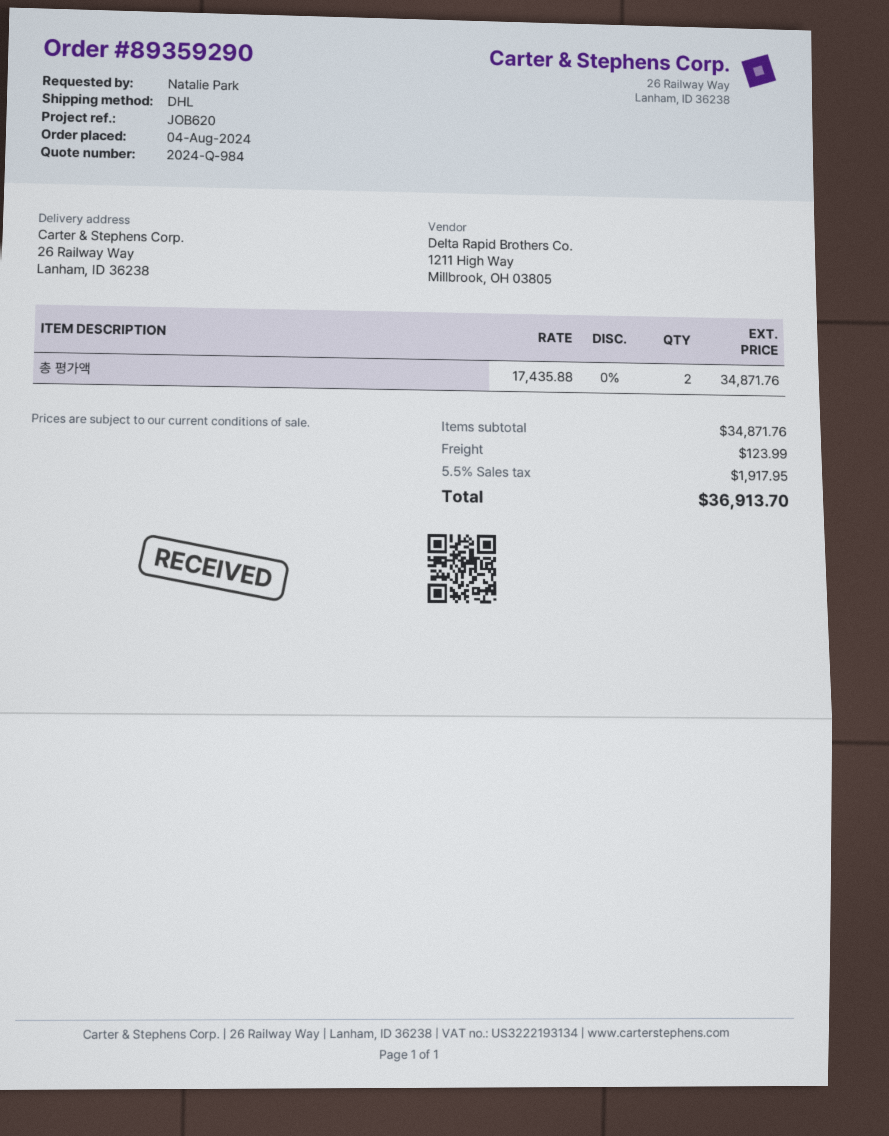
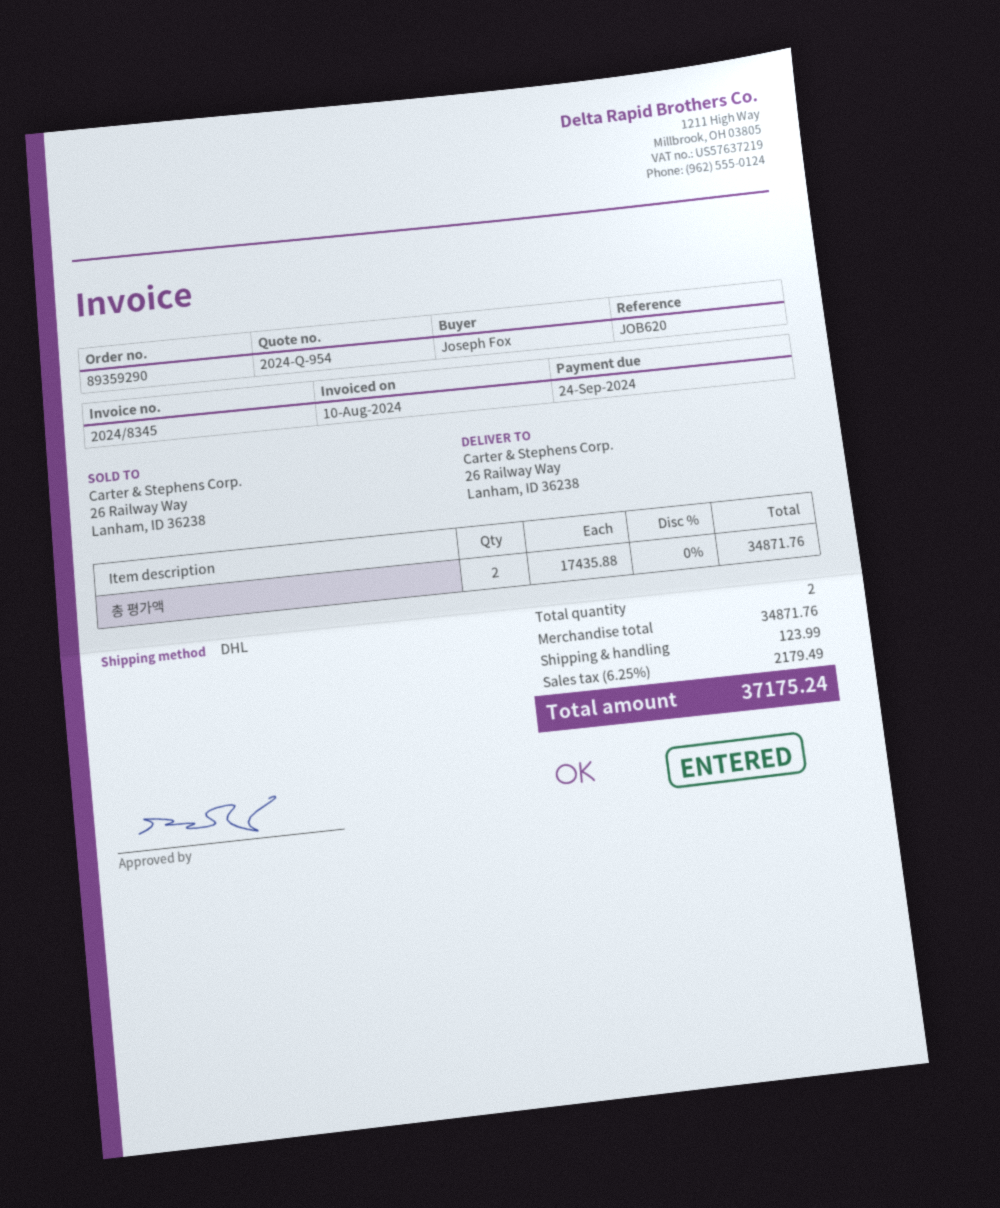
quote number: 2024-Q-984 -> 2024-Q-954
ordered by: Natalie Park -> Joseph Fox
tax: 5.5% = 1917.95 -> 6.25% = 2179.49
total: 36913.70 -> 37175.24

